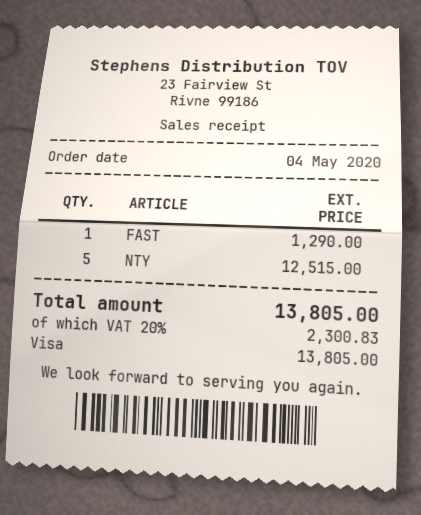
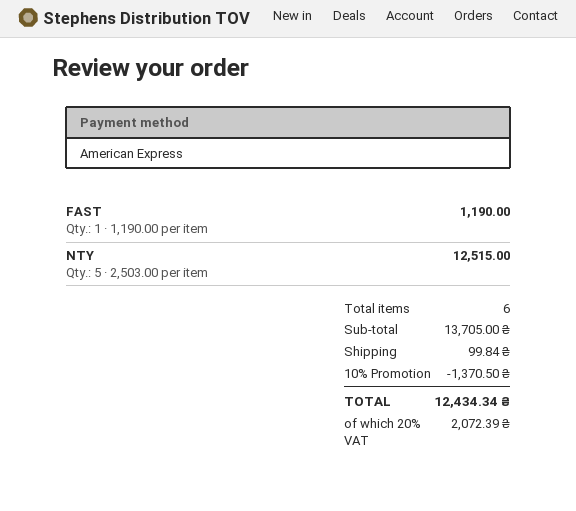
payment method: Visa -> American Express
FAST: 1 for 1290.00 -> 1 for 1190.00
discount: none -> 10% = 1370.50
shipping: none -> 99.84
tax: 20% = 2300.83 -> 20% = 2072.39
total: 13805.00 -> 12434.34

